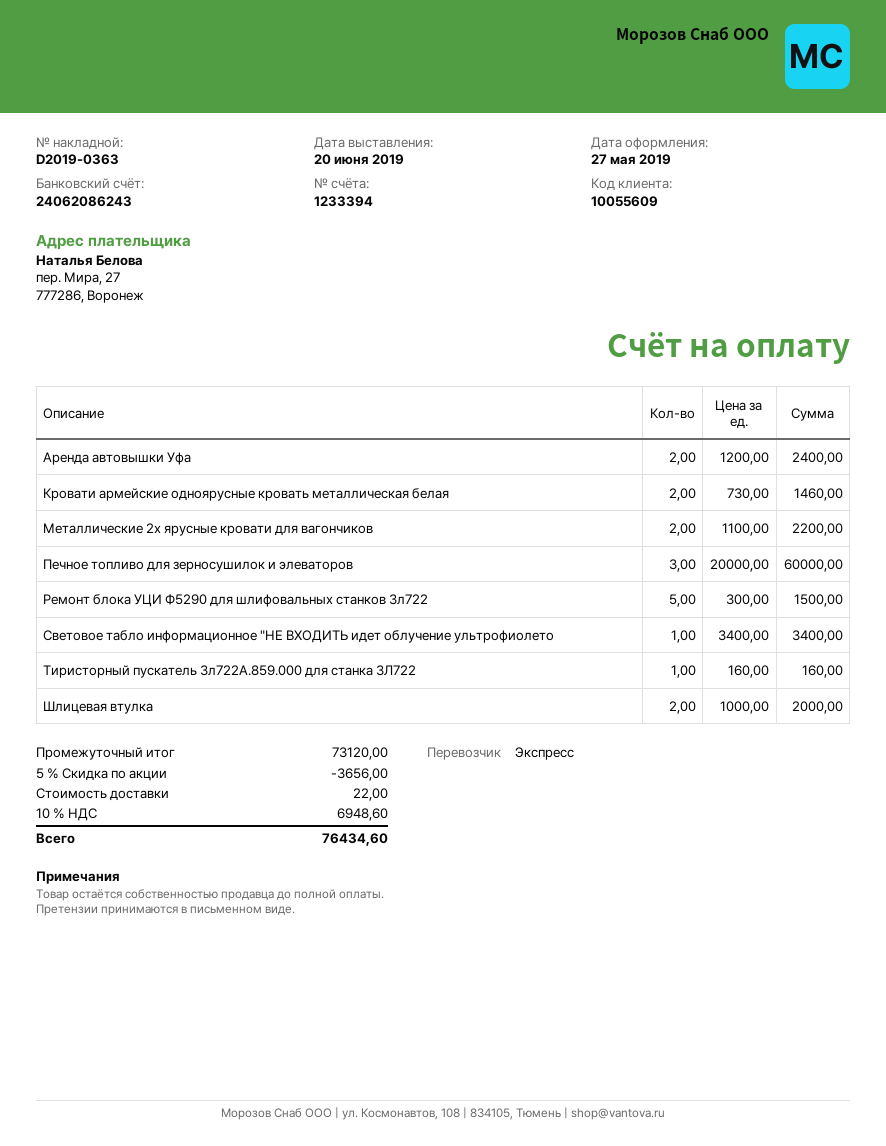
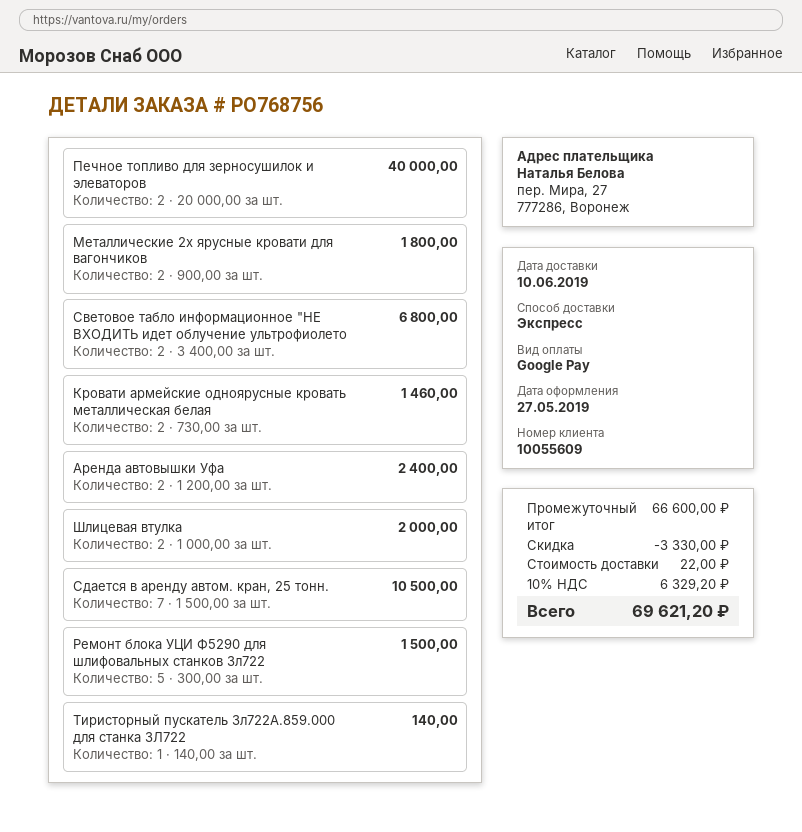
Металлические 2х ярусные кровати для вагончиков: 2 x 1100.00 = 2200.00 -> 2 x 900.00 = 1800.00
Печное топливо для зерносушилок и элеваторов: 3 x 20000.00 = 60000.00 -> 2 x 20000.00 = 40000.00
Световое табло информационное "НЕ ВХОДИТЬ идет облучение ультрофиолето: 1 x 3400.00 = 3400.00 -> 2 x 3400.00 = 6800.00
Тиристорный пускатель 3л722А.859.000 для станка 3Л722: 1 x 160.00 = 160.00 -> 1 x 140.00 = 140.00
Сдается в аренду автом. кран, 25 тонн.: none -> 7 x 1500.00 = 10500.00
subtotal: 73120.00 -> 66600.00
discount: 3656.00 -> 3330.00
tax: 10% = 6948.60 -> 10% = 6329.20
total: 76434.60 -> 69621.20

